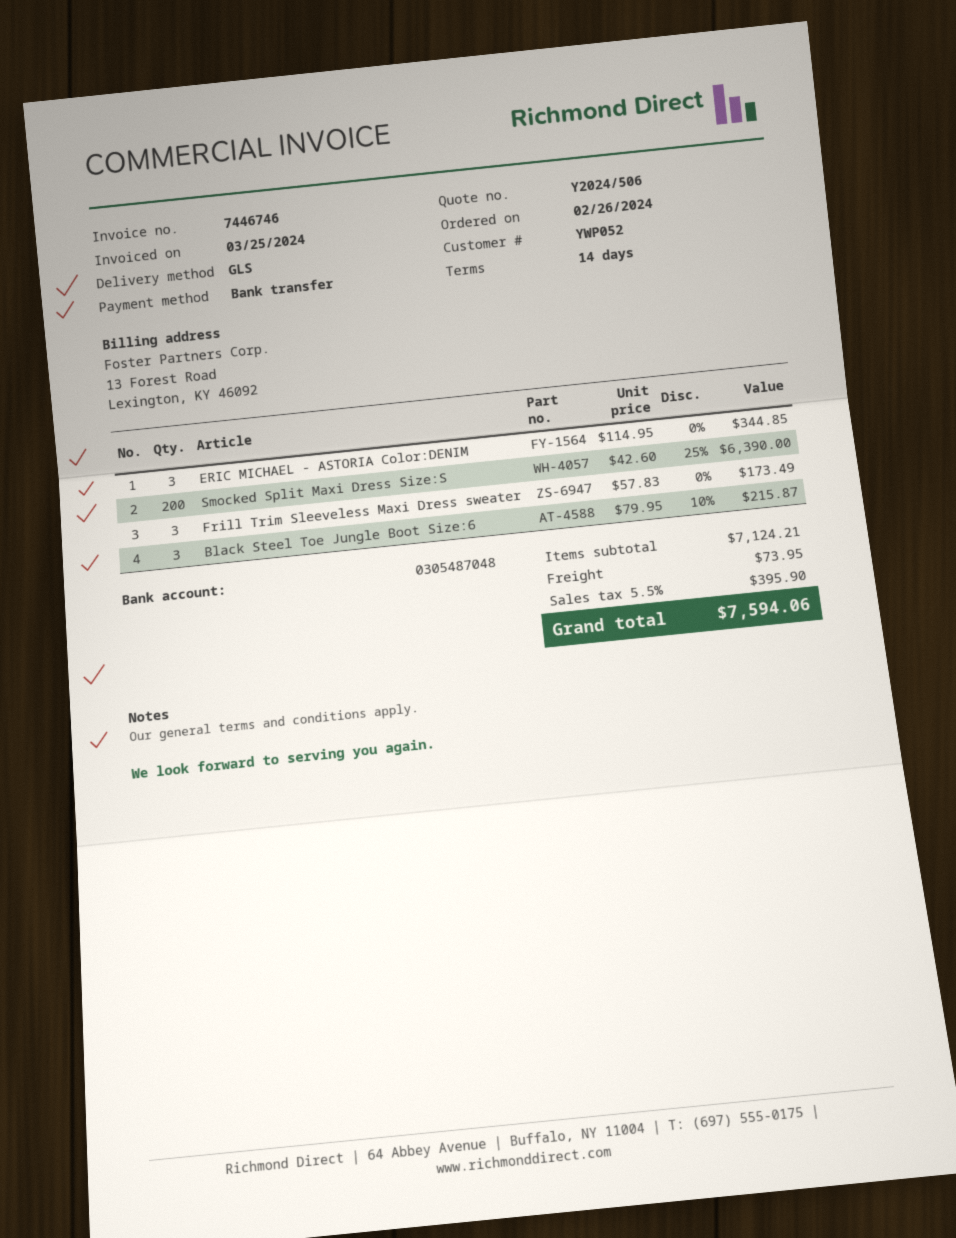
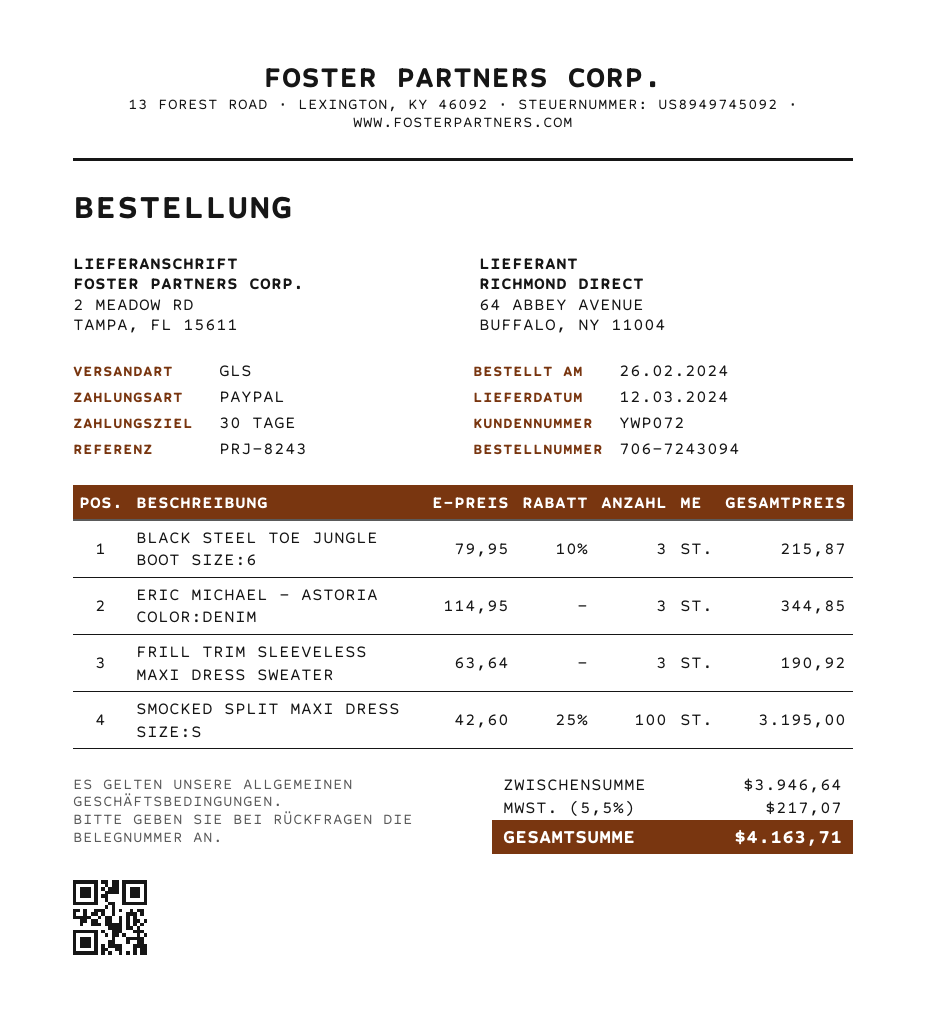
payment terms: 14 days -> 30 days
customer number: YWP052 -> YWP072
payment method: bank transfer -> PayPal
Smocked Split Maxi Dress Size:S: 200 x 42.60 - 25% = 6390.00 -> 100 x 42.60 - 25% = 3195.00
Frill Trim Sleeveless Maxi Dress sweater: 3 x 57.83 = 173.49 -> 3 x 63.64 = 190.92
subtotal: 7124.21 -> 3946.64
shipping: 73.95 -> none
tax: 5.5% = 395.90 -> 5.5% = 217.07
total: 7594.06 -> 4163.71

